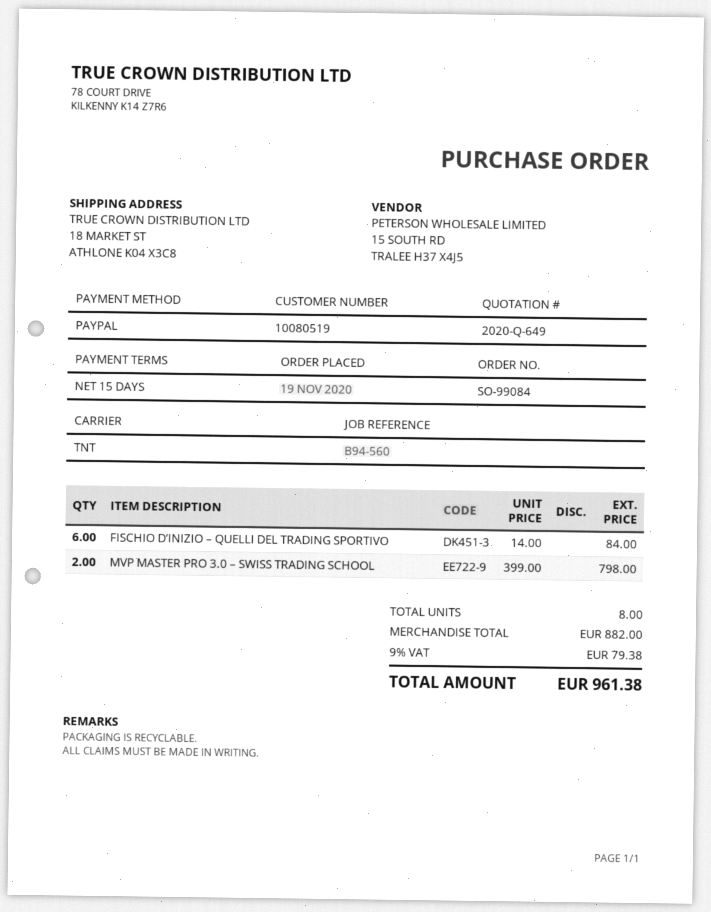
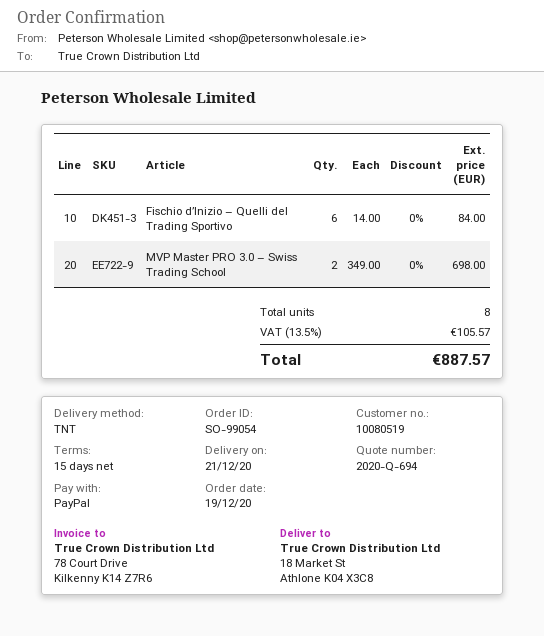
quote number: 2020-Q-649 -> 2020-Q-694
order number: SO-99084 -> SO-99054
order date: 2020-11-19 -> 2020-12-19
MVP MASTER PRO 3.0 – SWISS TRADING SCHOOL: 2 x 399.00 = 798.00 -> 2 x 349.00 = 698.00
tax: 9% = 79.38 -> 13.5% = 105.57
total: 961.38 -> 887.57

